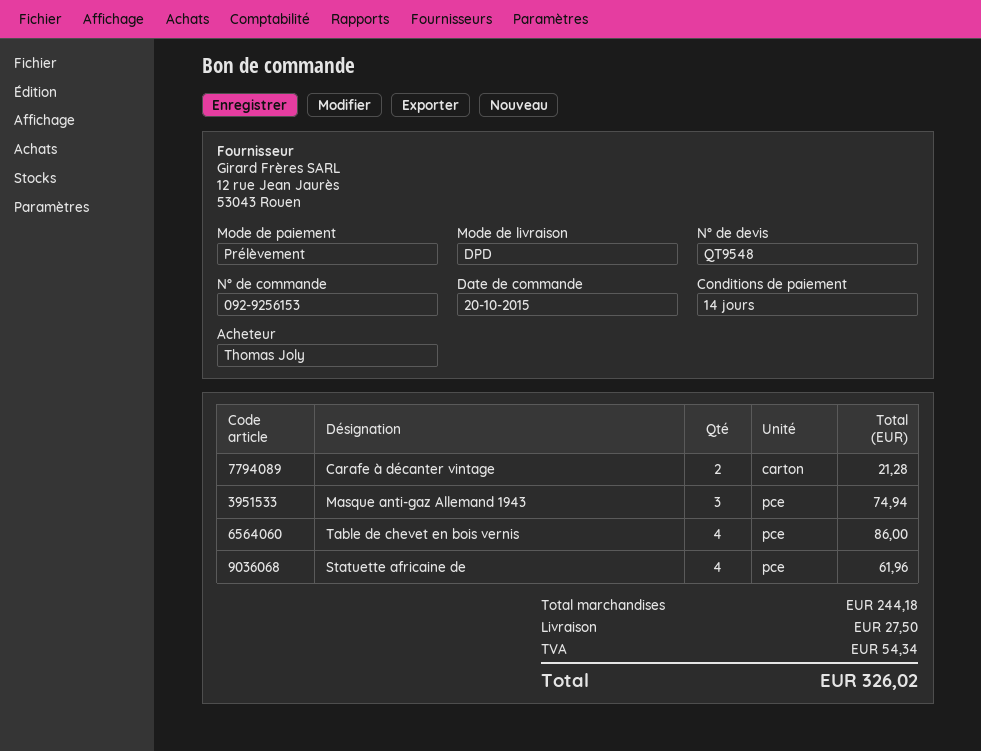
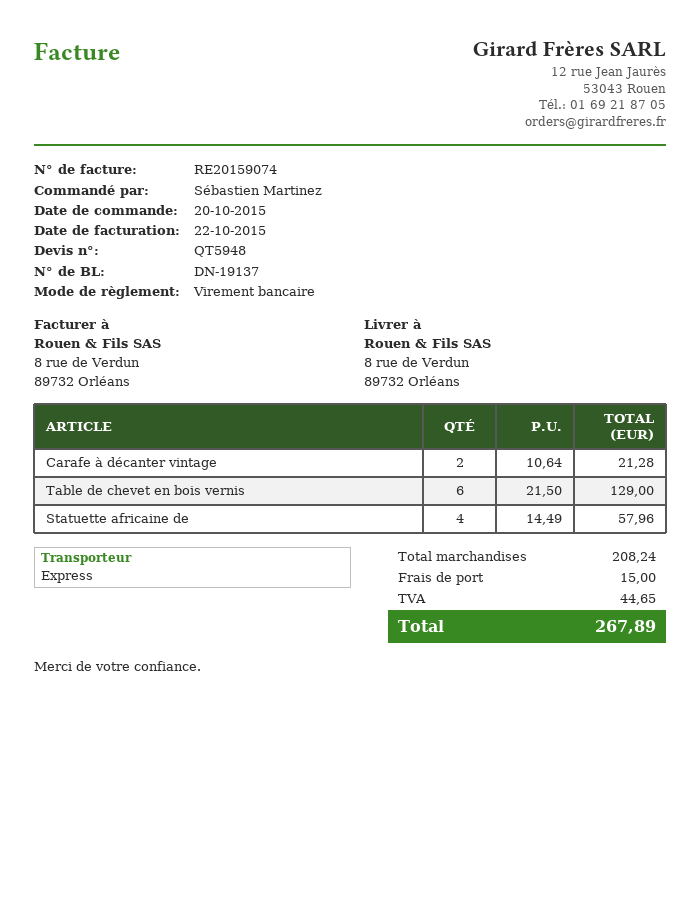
quote number: QT9548 -> QT5948
ordered by: Thomas Joly -> Sébastien Martinez
payment method: direct debit -> bank transfer
shipping method: DPD -> express
Masque anti-gaz Allemand 1943: 3 for 74.94 -> none
Table de chevet en bois vernis: 4 for 86.00 -> 6 for 129.00
Statuette africaine de: 4 for 61.96 -> 4 for 57.96
subtotal: 244.18 -> 208.24
shipping: 27.50 -> 15.00
tax: 54.34 -> 44.65
total: 326.02 -> 267.89

